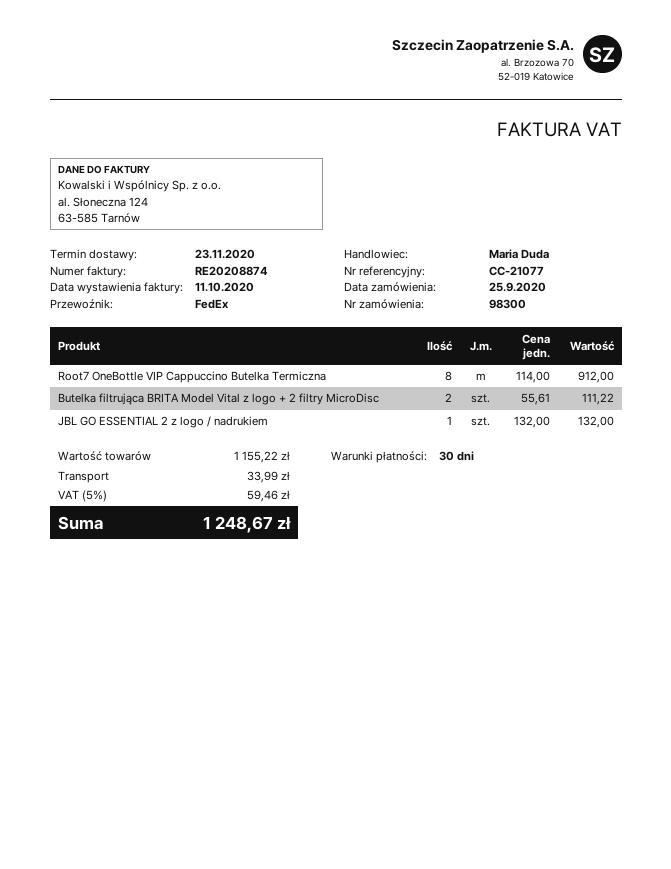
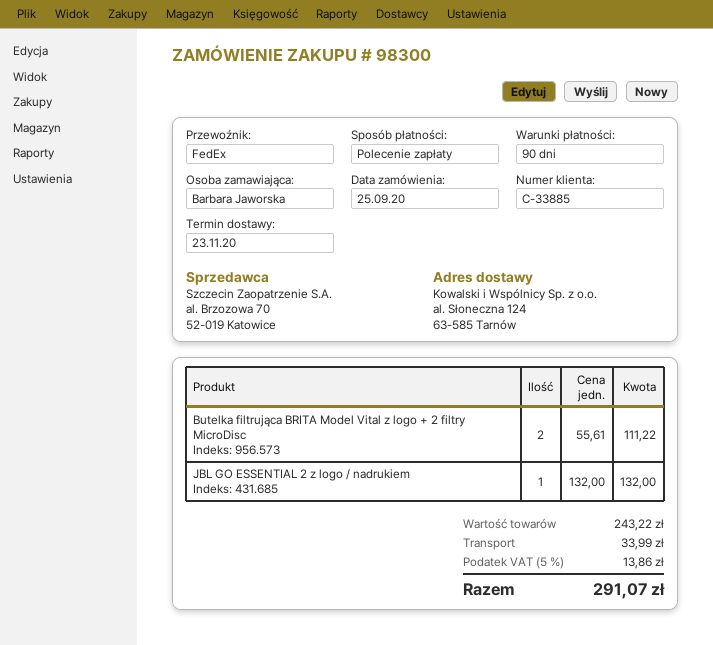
payment terms: 30 days -> 90 days
Root7 OneBottle VIP Cappuccino Butelka Termiczna: 8 x 114.00 = 912.00 -> none
subtotal: 1155.22 -> 243.22
tax: 5% = 59.46 -> 5% = 13.86
total: 1248.67 -> 291.07

